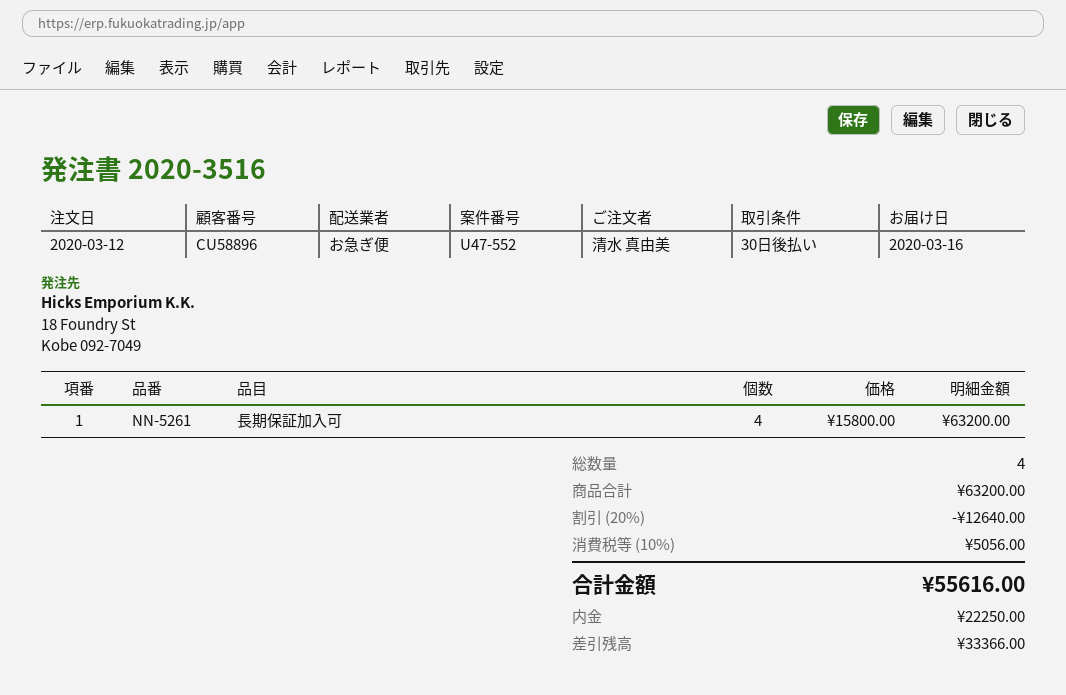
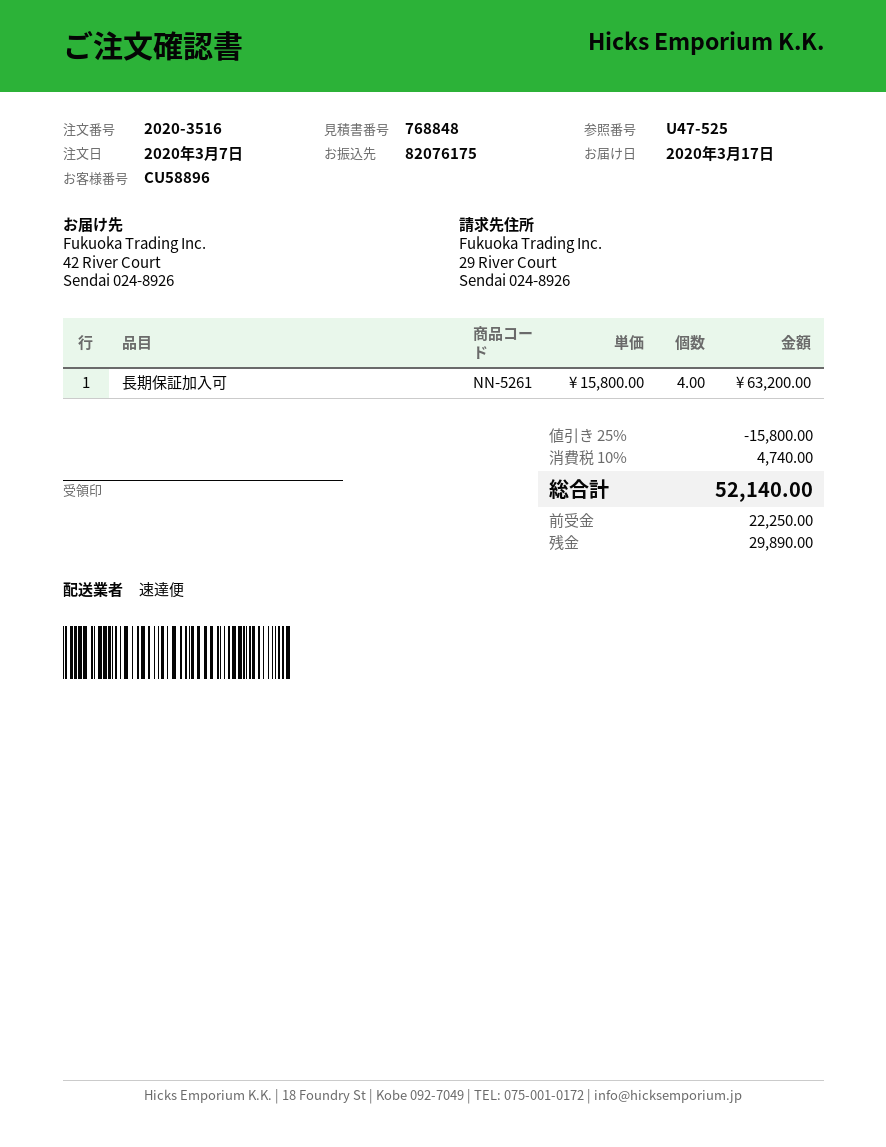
order date: 2020-03-12 -> 2020-03-07
delivery date: 2020-03-16 -> 2020-03-17
reference: U47-552 -> U47-525
discount: 20% = 12640.00 -> 25% = 15800.00
tax: 10% = 5056.00 -> 10% = 4740.00
total: 55616.00 -> 52140.00
balance: 33366.00 -> 29890.00

